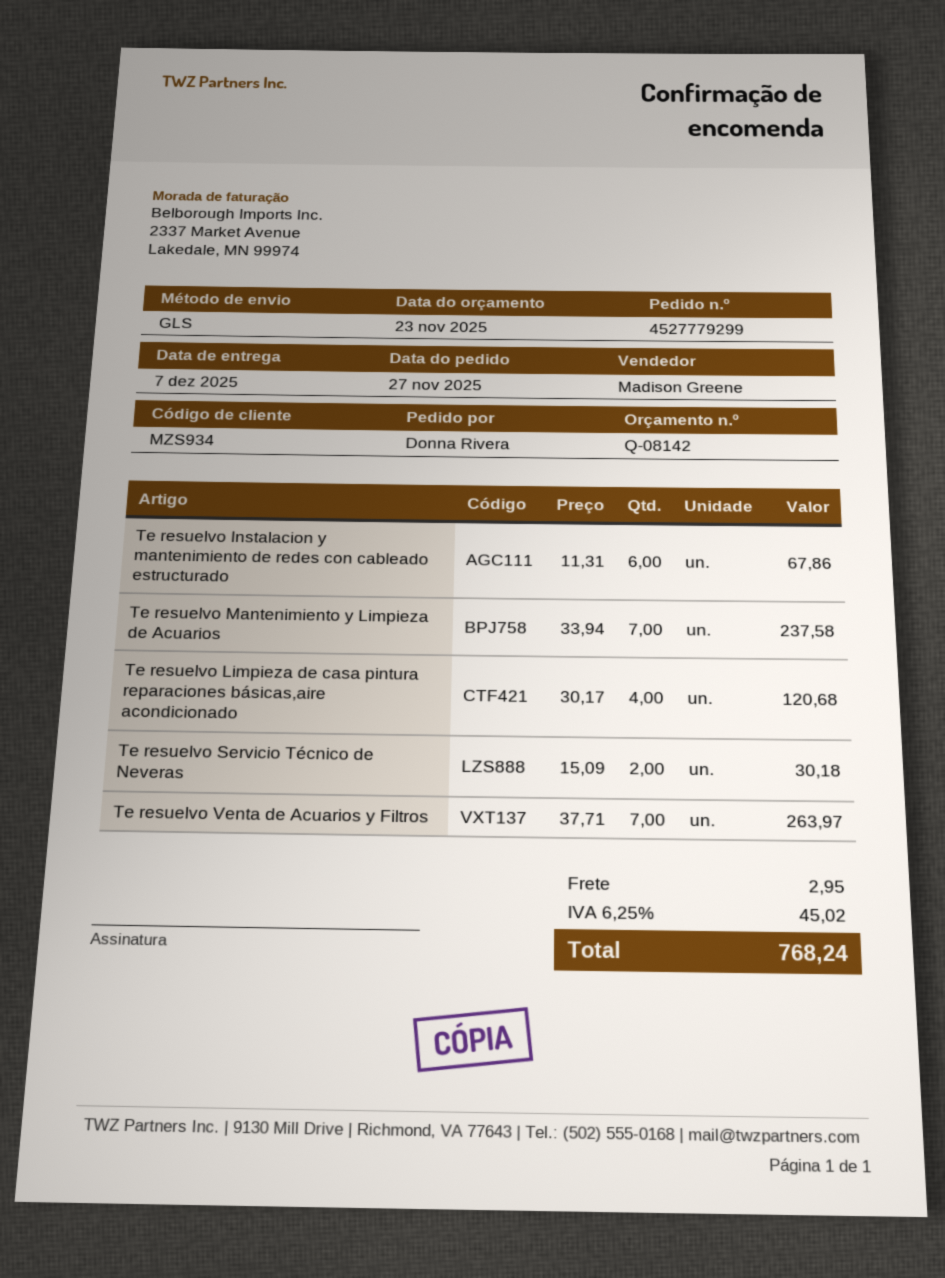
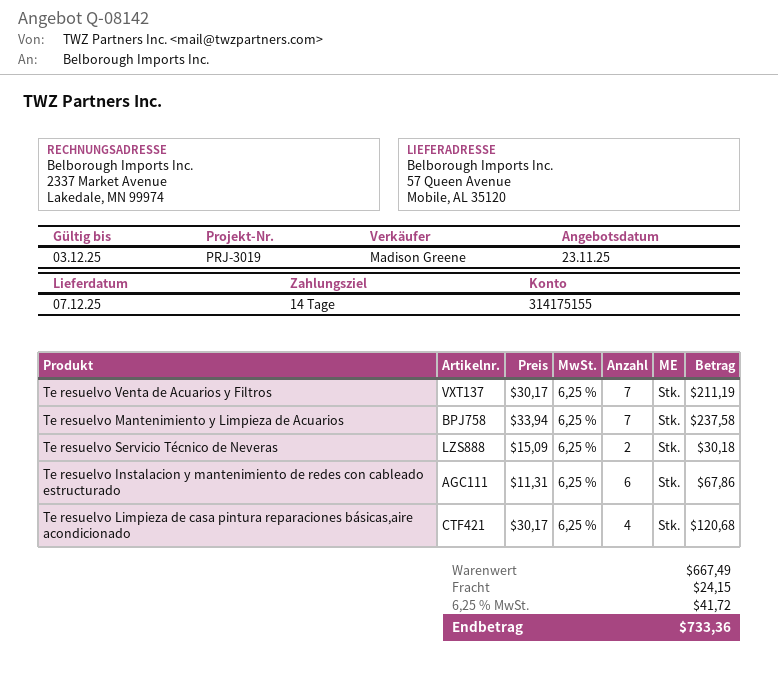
Te resuelvo Venta de Acuarios y Filtros: 7 x 37.71 = 263.97 -> 7 x 30.17 = 211.19
shipping: 2.95 -> 24.15
tax: 6.25% = 45.02 -> 6.25% = 41.72
total: 768.24 -> 733.36

